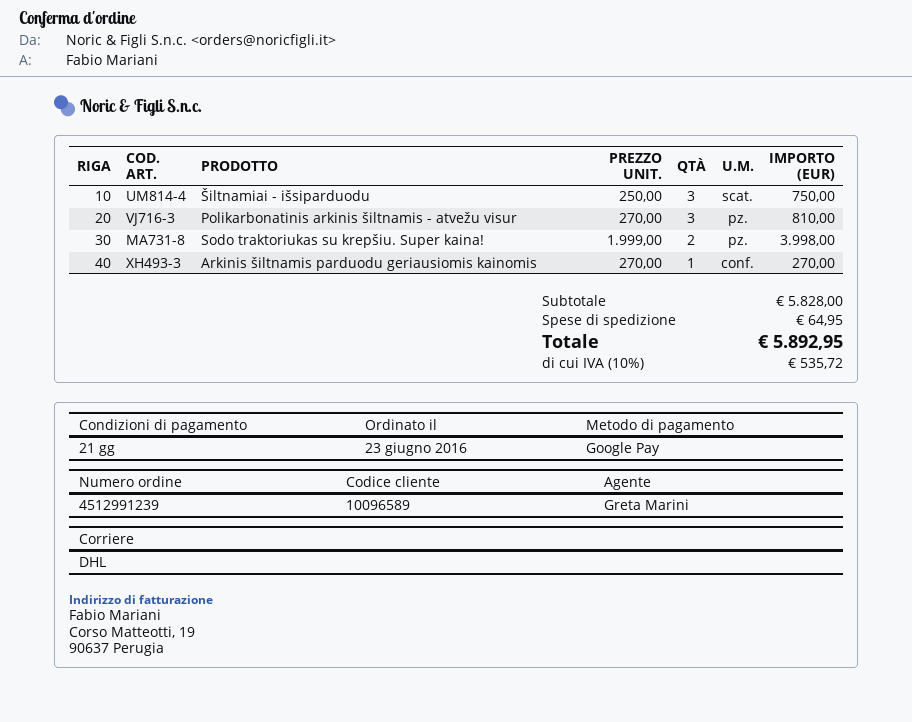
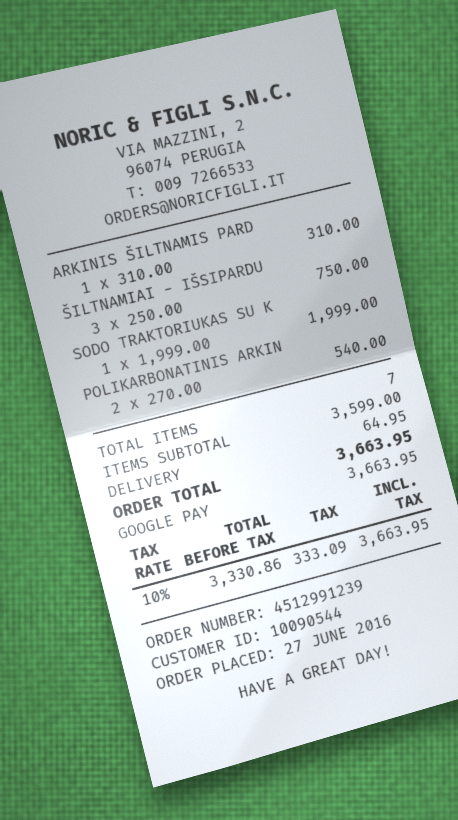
order date: 2016-06-23 -> 2016-06-27
customer number: 10096589 -> 10090544
Polikarbonatinis arkinis šiltnamis - atvežu visur: 3 x 270.00 = 810.00 -> 2 x 270.00 = 540.00
Sodo traktoriukas su krepšiu. Super kaina!: 2 x 1999.00 = 3998.00 -> 1 x 1999.00 = 1999.00
Arkinis šiltnamis parduodu geriausiomis kainomis: 1 x 270.00 = 270.00 -> 1 x 310.00 = 310.00
subtotal: 5828.00 -> 3599.00
tax: 10% = 535.72 -> 10% = 333.09
total: 5892.95 -> 3663.95

